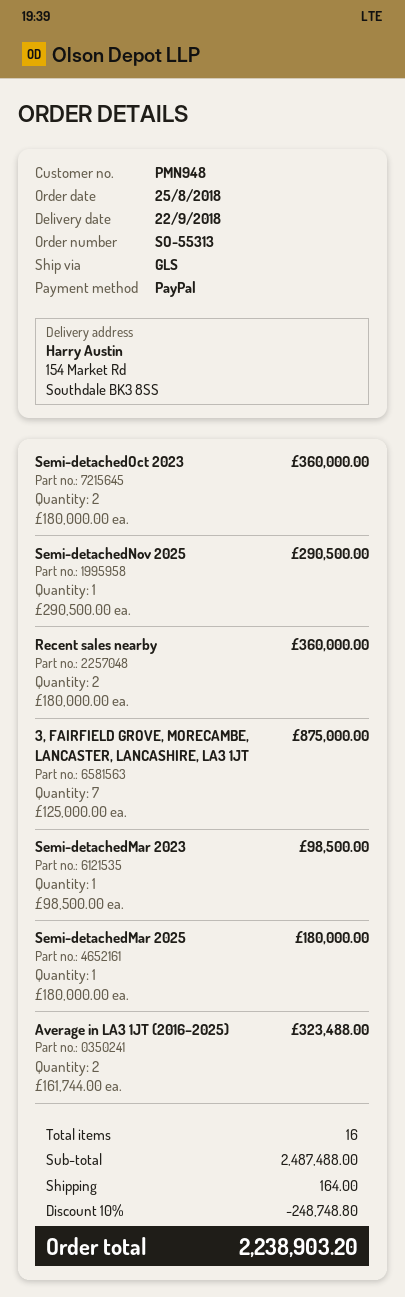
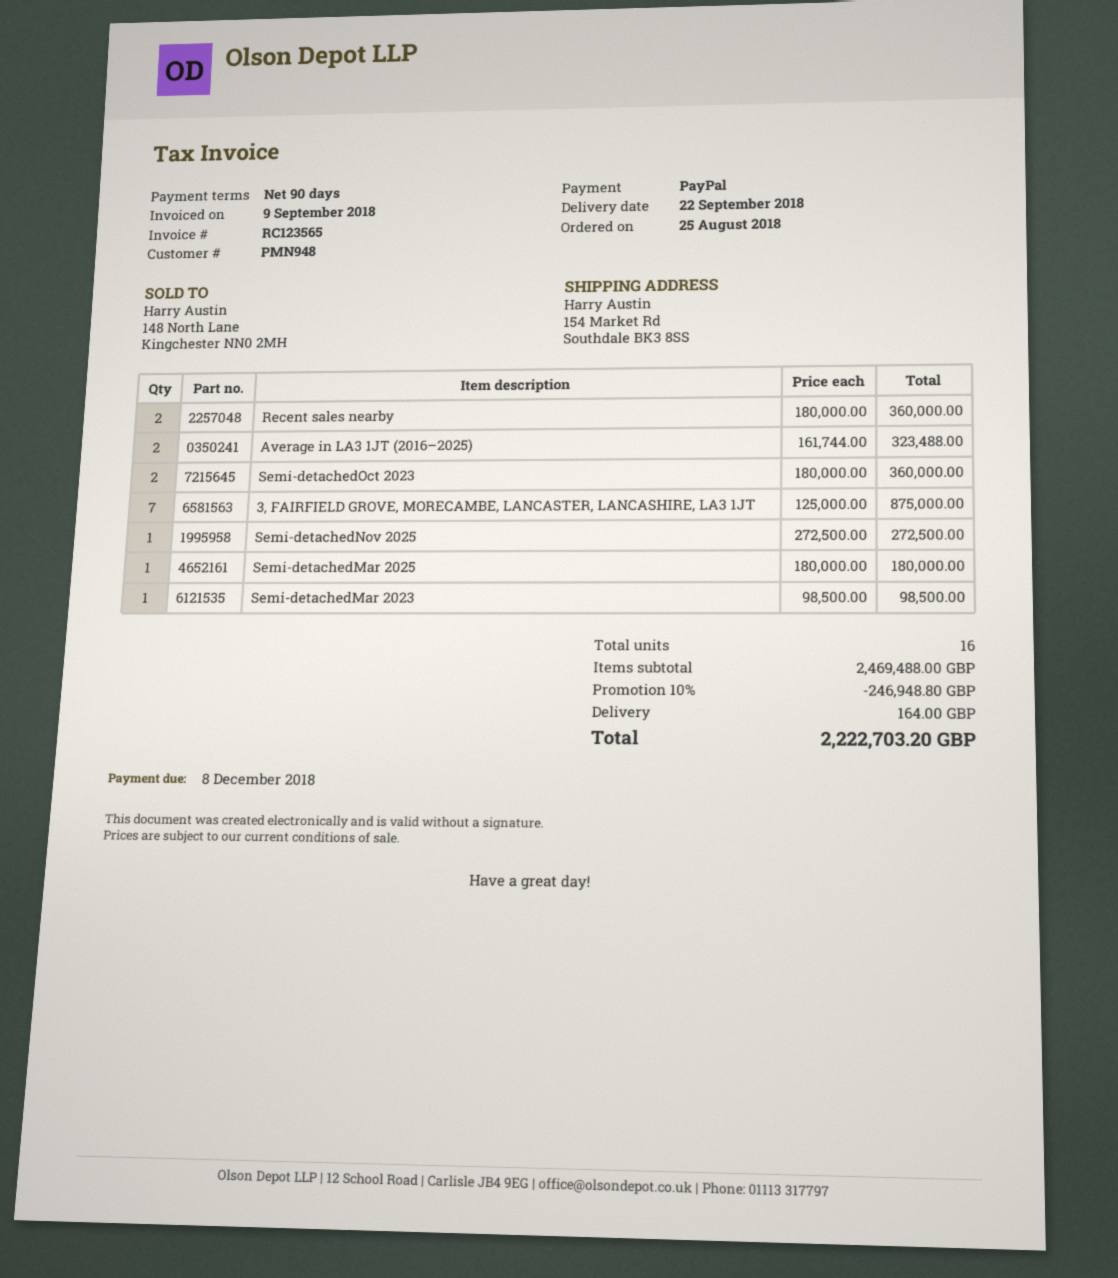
Semi-detachedNov 2025: 1 x 290500.00 = 290500.00 -> 1 x 272500.00 = 272500.00
subtotal: 2487488.00 -> 2469488.00
discount: 10% = 248748.80 -> 10% = 246948.80
total: 2238903.20 -> 2222703.20

